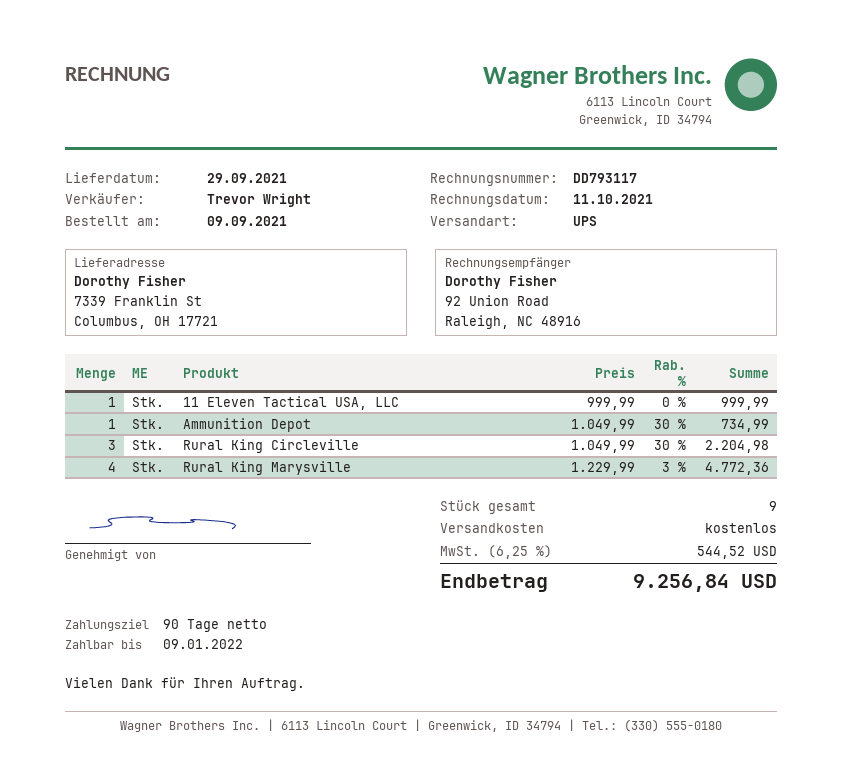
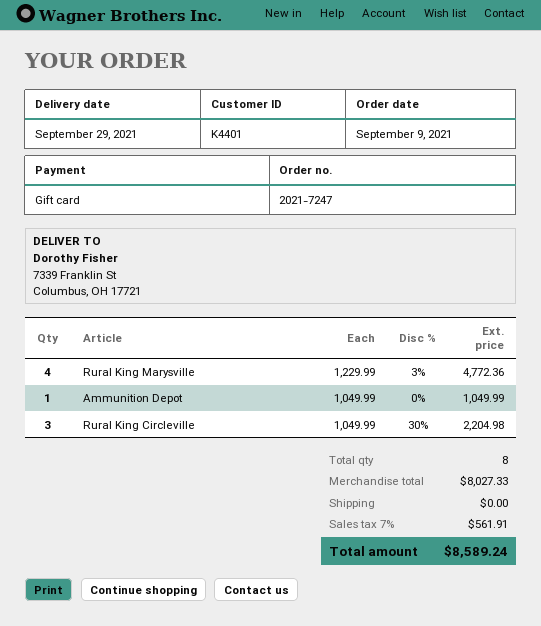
11 Eleven Tactical USA, LLC: 1 x 999.99 = 999.99 -> none
Ammunition Depot: 1 x 1049.99 - 30% = 734.99 -> 1 x 1049.99 = 1049.99
total quantity: 9 -> 8
tax: 6.25% = 544.52 -> 7% = 561.91
total: 9256.84 -> 8589.24

